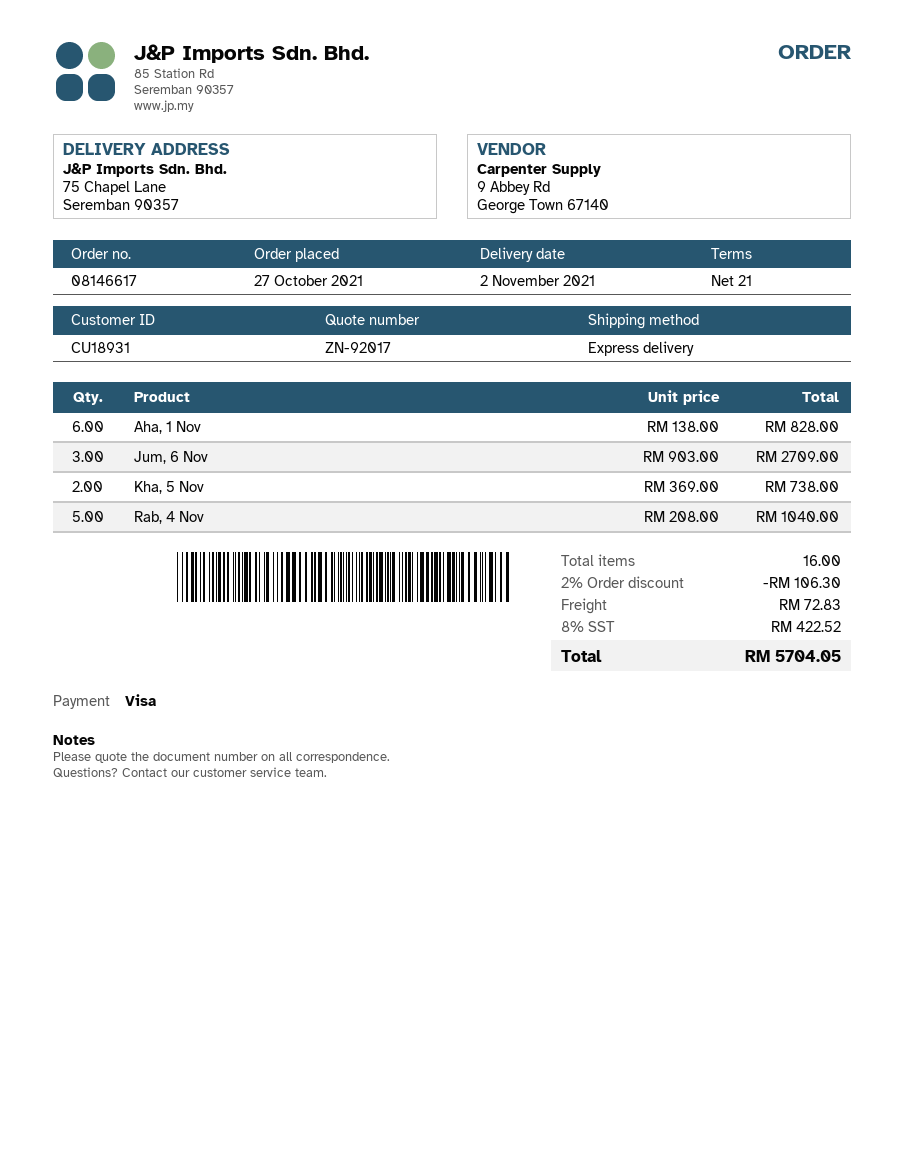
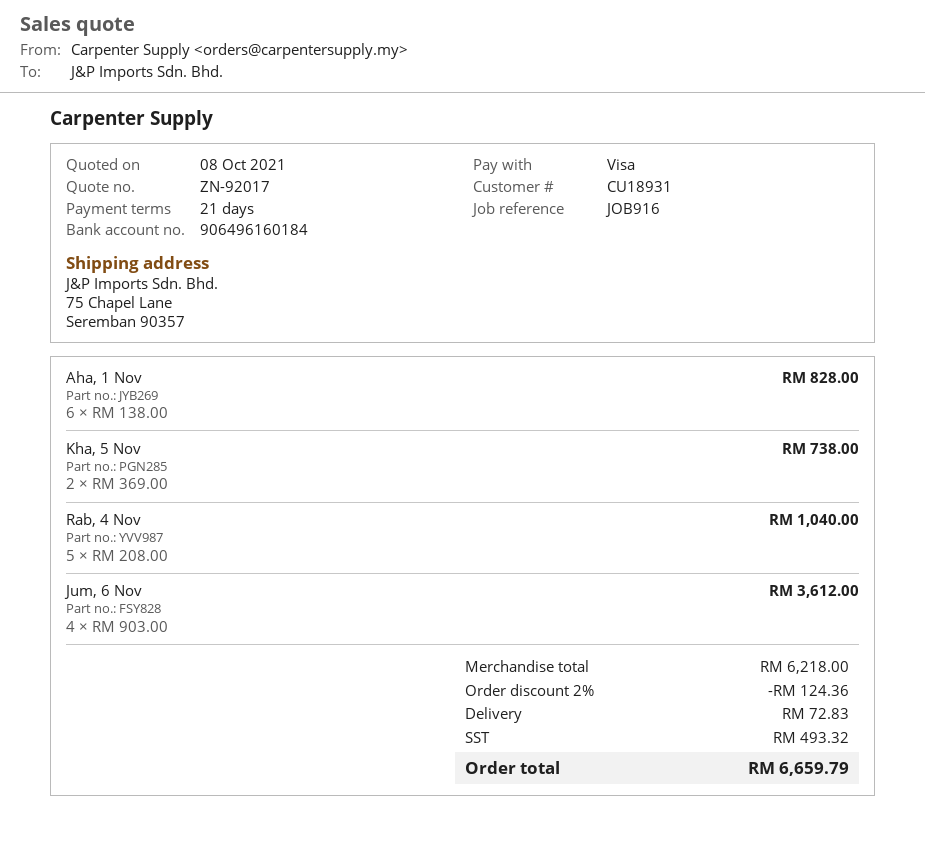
Jum, 6 Nov: 3 x 903.00 = 2709.00 -> 4 x 903.00 = 3612.00
discount: 2% = 106.30 -> 2% = 124.36
tax: 422.52 -> 493.32
total: 5704.05 -> 6659.79

